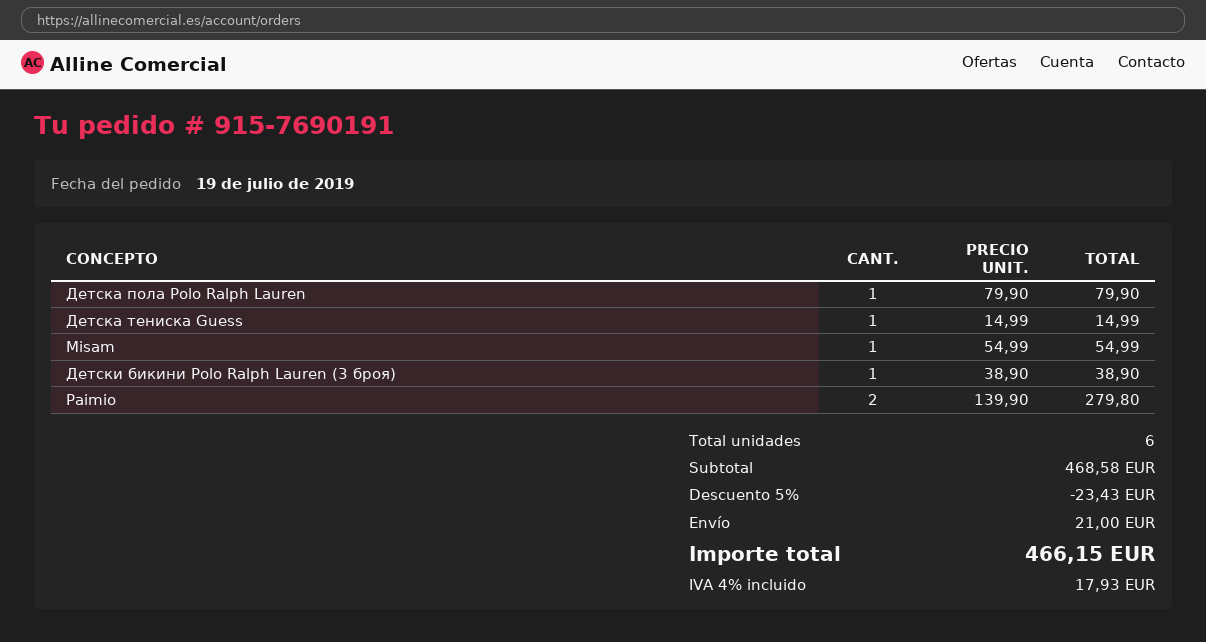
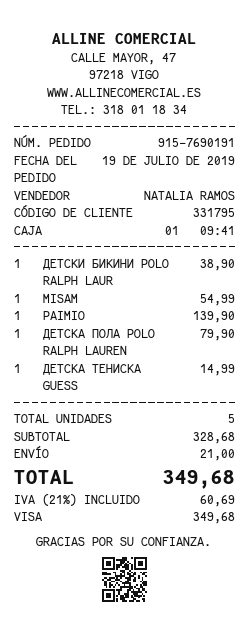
Paimio: 2 for 279.80 -> 1 for 139.90
total quantity: 6 -> 5
subtotal: 468.58 -> 328.68
discount: 5% = 23.43 -> none
tax: 4% = 17.93 -> 21% = 60.69
total: 466.15 -> 349.68

